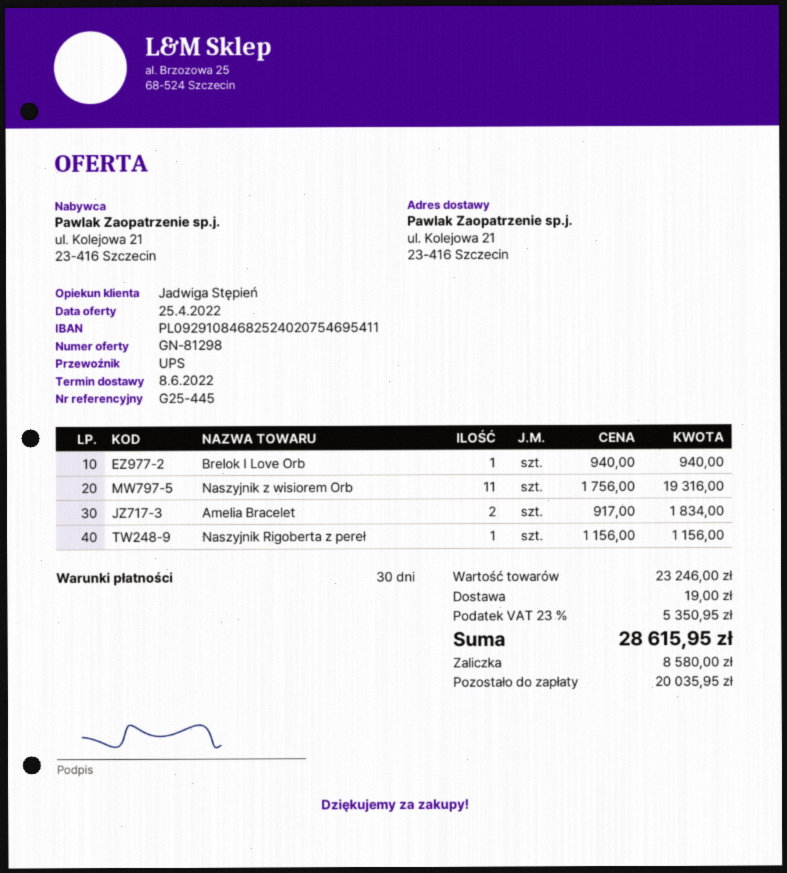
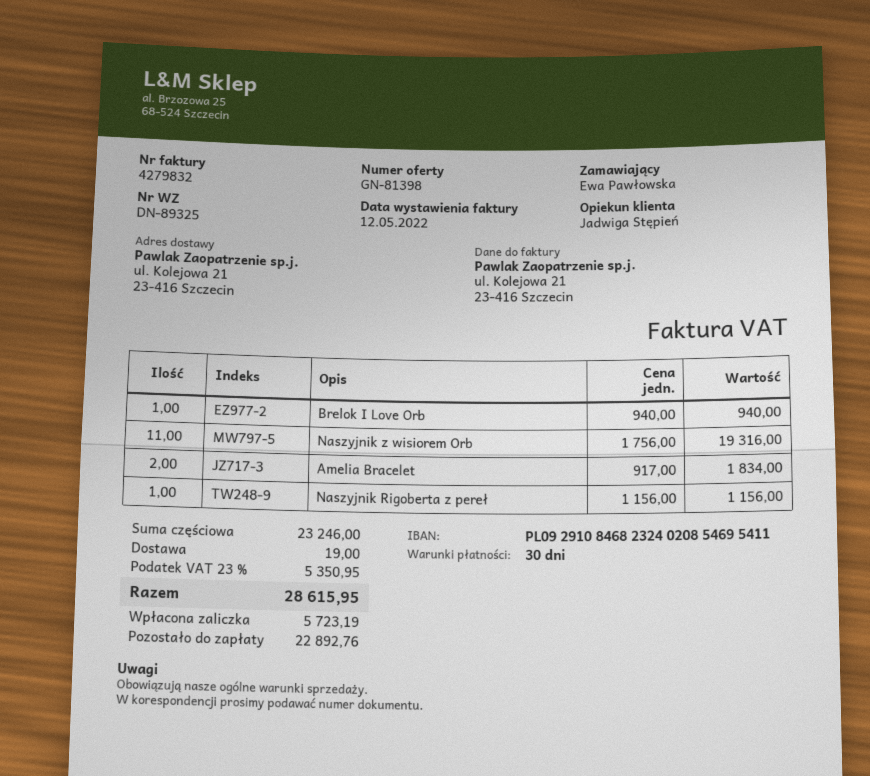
quote number: GN-81298 -> GN-81398
bank account: PL09291084682524020754695411 -> PL09291084682324020854695411
deposit: 8580.00 -> 5723.19
balance: 20035.95 -> 22892.76

